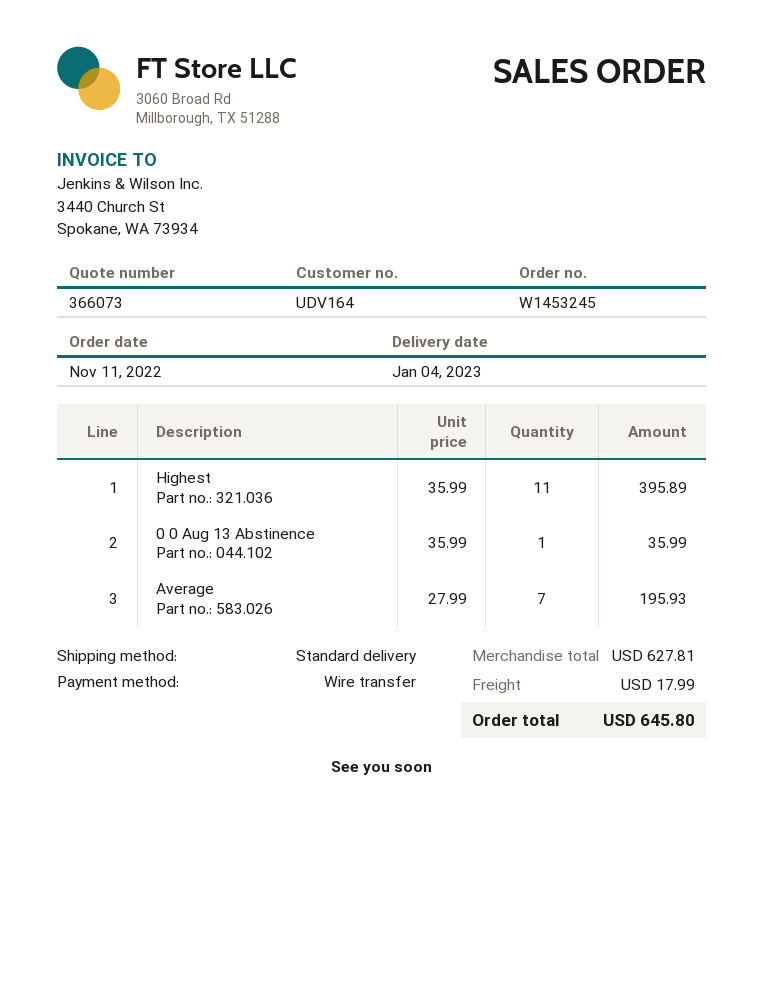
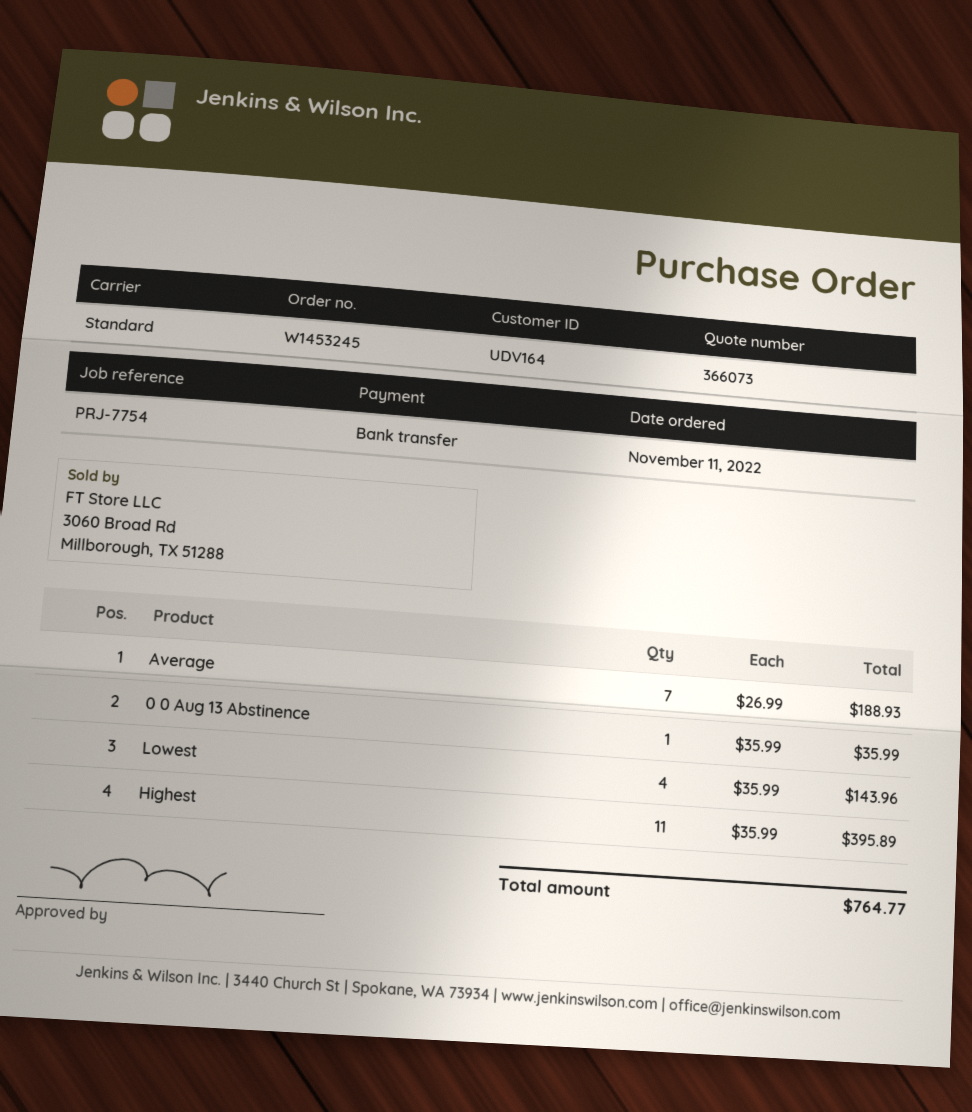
Average: 7 x 27.99 = 195.93 -> 7 x 26.99 = 188.93
Lowest: none -> 4 x 35.99 = 143.96
shipping: 17.99 -> none
total: 645.80 -> 764.77

